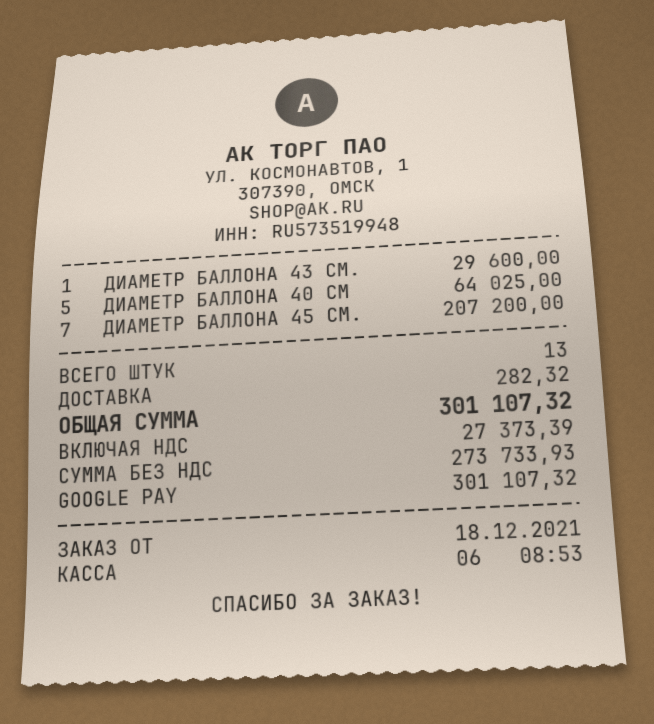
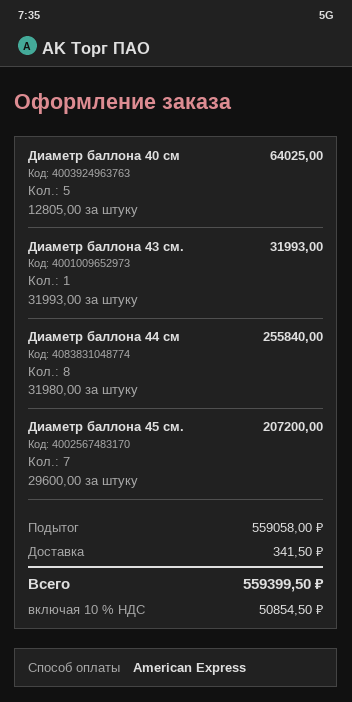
payment method: Google Pay -> American Express
ДИАМЕТР БАЛЛОНА 43 СМ.: 1 for 29600.00 -> 1 for 31993.00
Диаметр баллона 44 см: none -> 8 for 255840.00
shipping: 282.32 -> 341.50
tax: 27373.39 -> 50854.50
total: 301107.32 -> 559399.50

